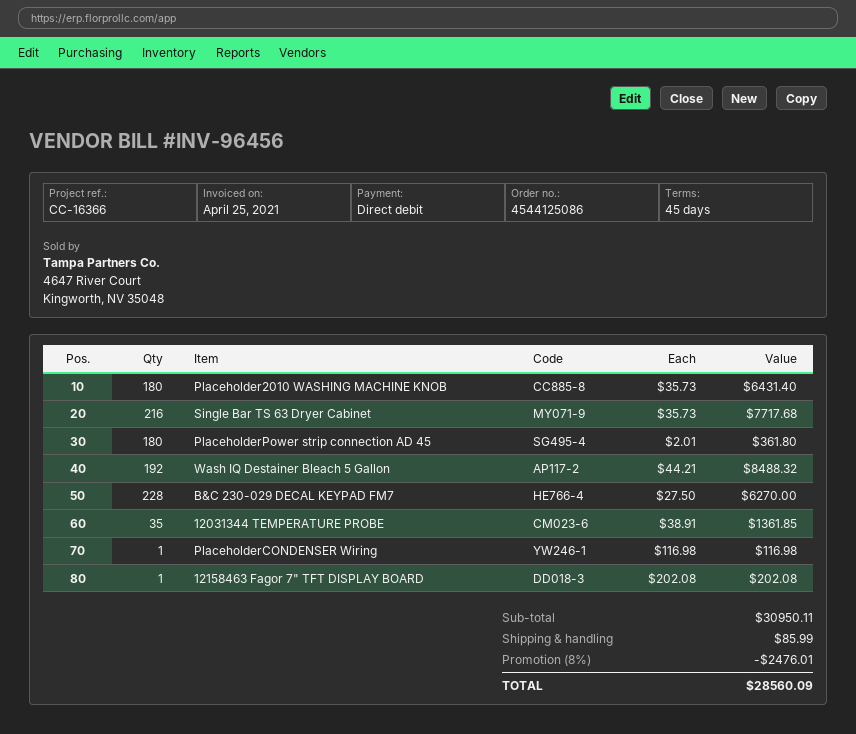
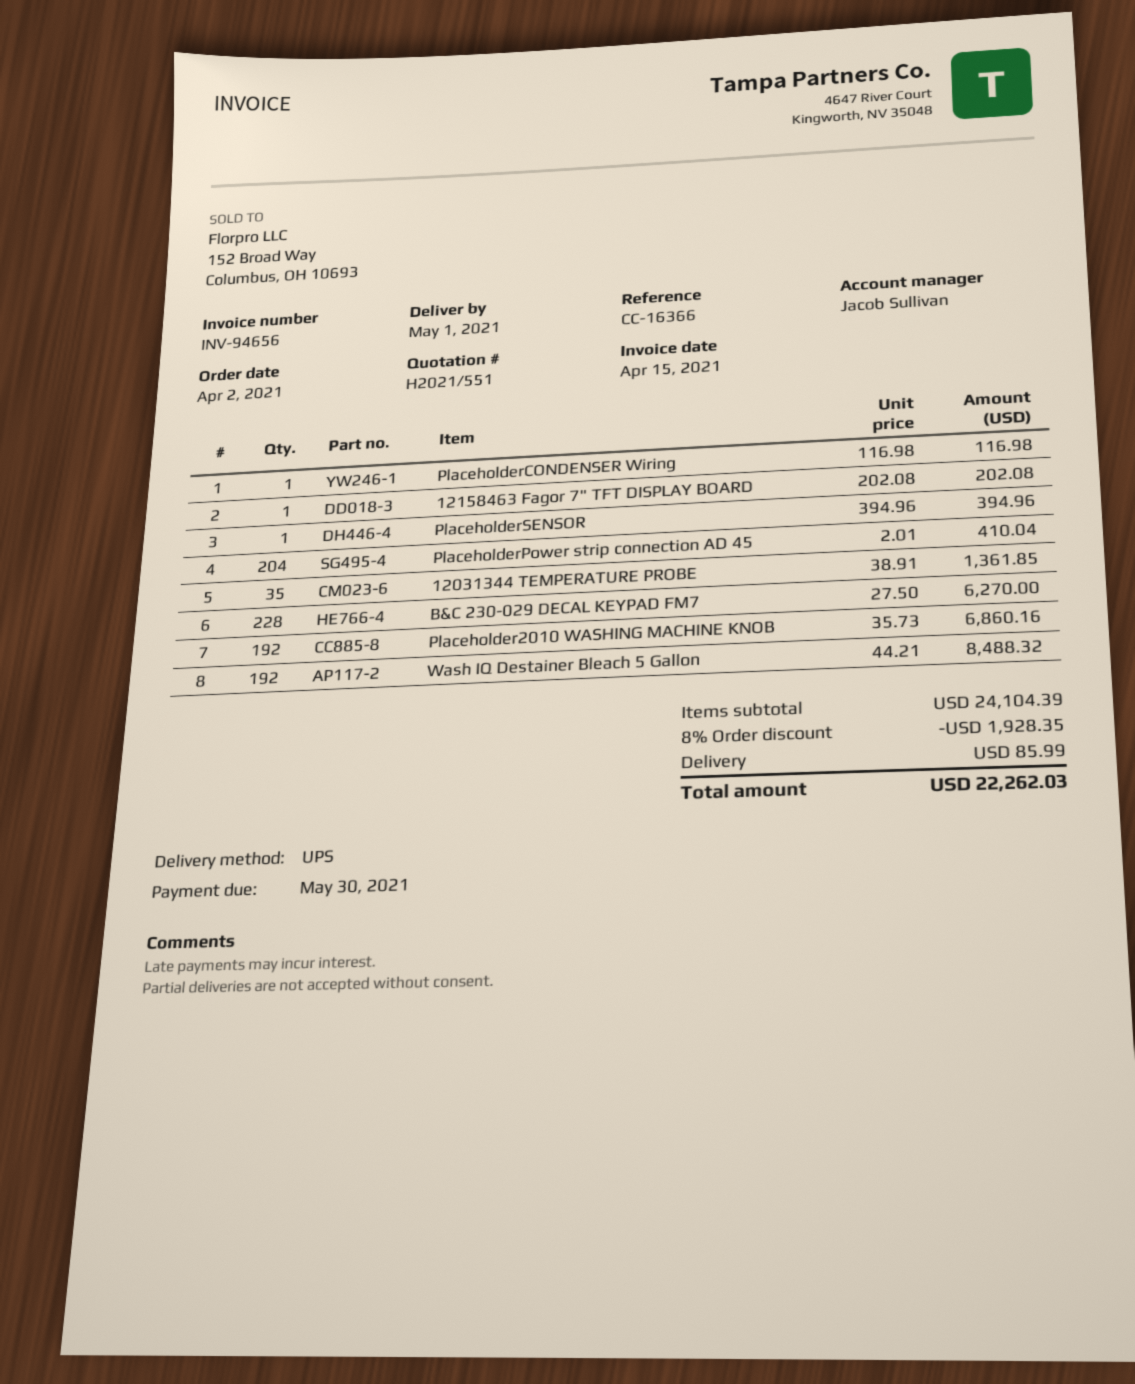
invoice number: INV-96456 -> INV-94656
invoice date: 2021-04-25 -> 2021-04-15
Placeholder2010 WASHING MACHINE KNOB: 180 x 35.73 = 6431.40 -> 192 x 35.73 = 6860.16
Single Bar TS 63 Dryer Cabinet: 216 x 35.73 = 7717.68 -> none
PlaceholderPower strip connection AD 45: 180 x 2.01 = 361.80 -> 204 x 2.01 = 410.04
PlaceholderSENSOR: none -> 1 x 394.96 = 394.96
subtotal: 30950.11 -> 24104.39
discount: 8% = 2476.01 -> 8% = 1928.35
total: 28560.09 -> 22262.03

